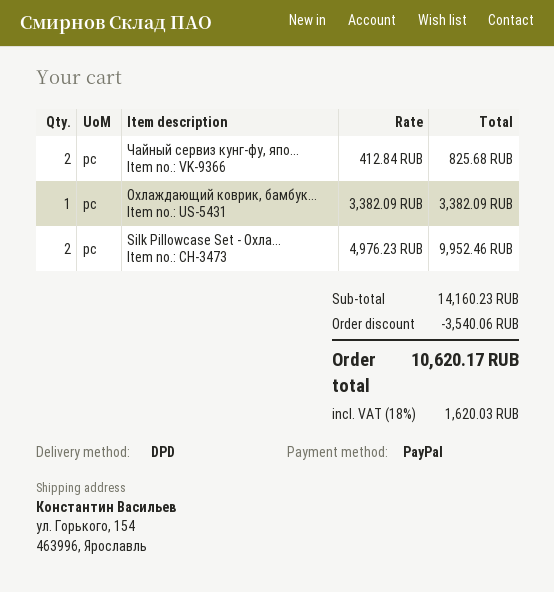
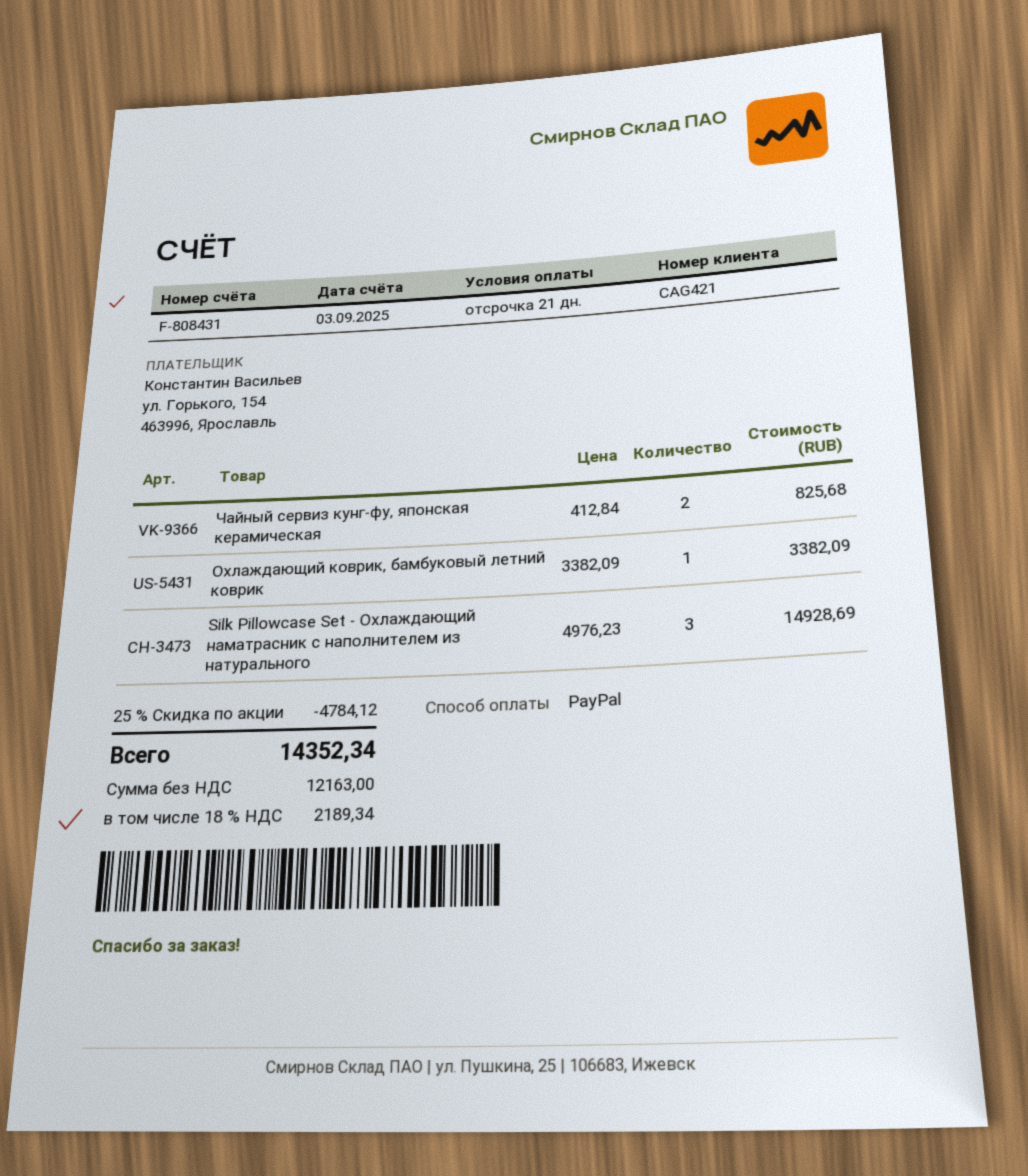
Silk Pillowcase Set - Охла...: 2 x 4976.23 = 9952.46 -> 3 x 4976.23 = 14928.69
discount: 3540.06 -> 4784.12
tax: 18% = 1620.03 -> 18% = 2189.34
total: 10620.17 -> 14352.34

